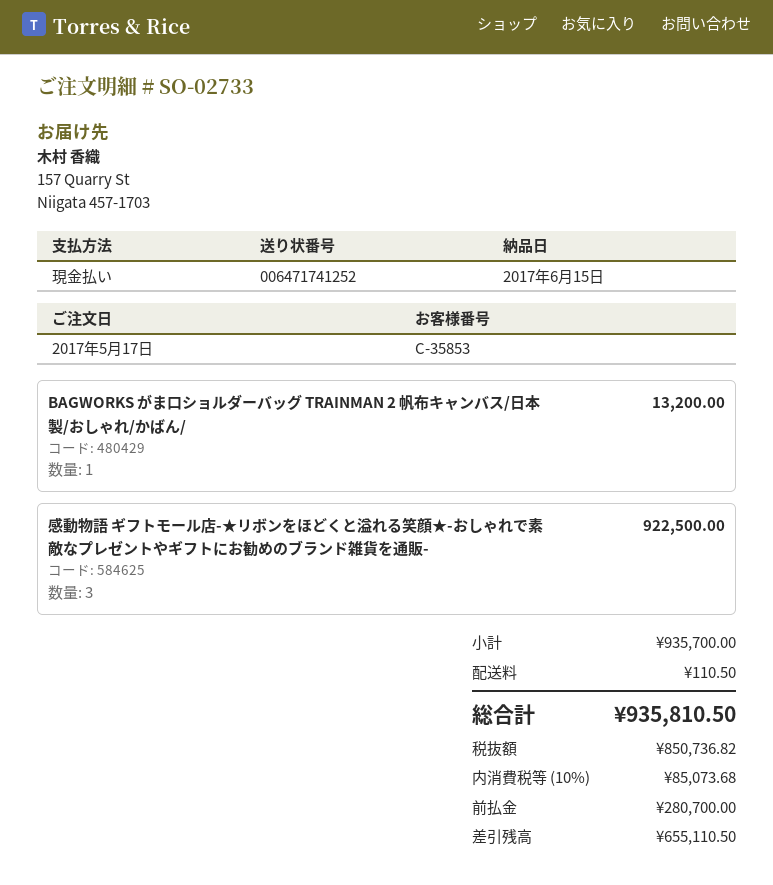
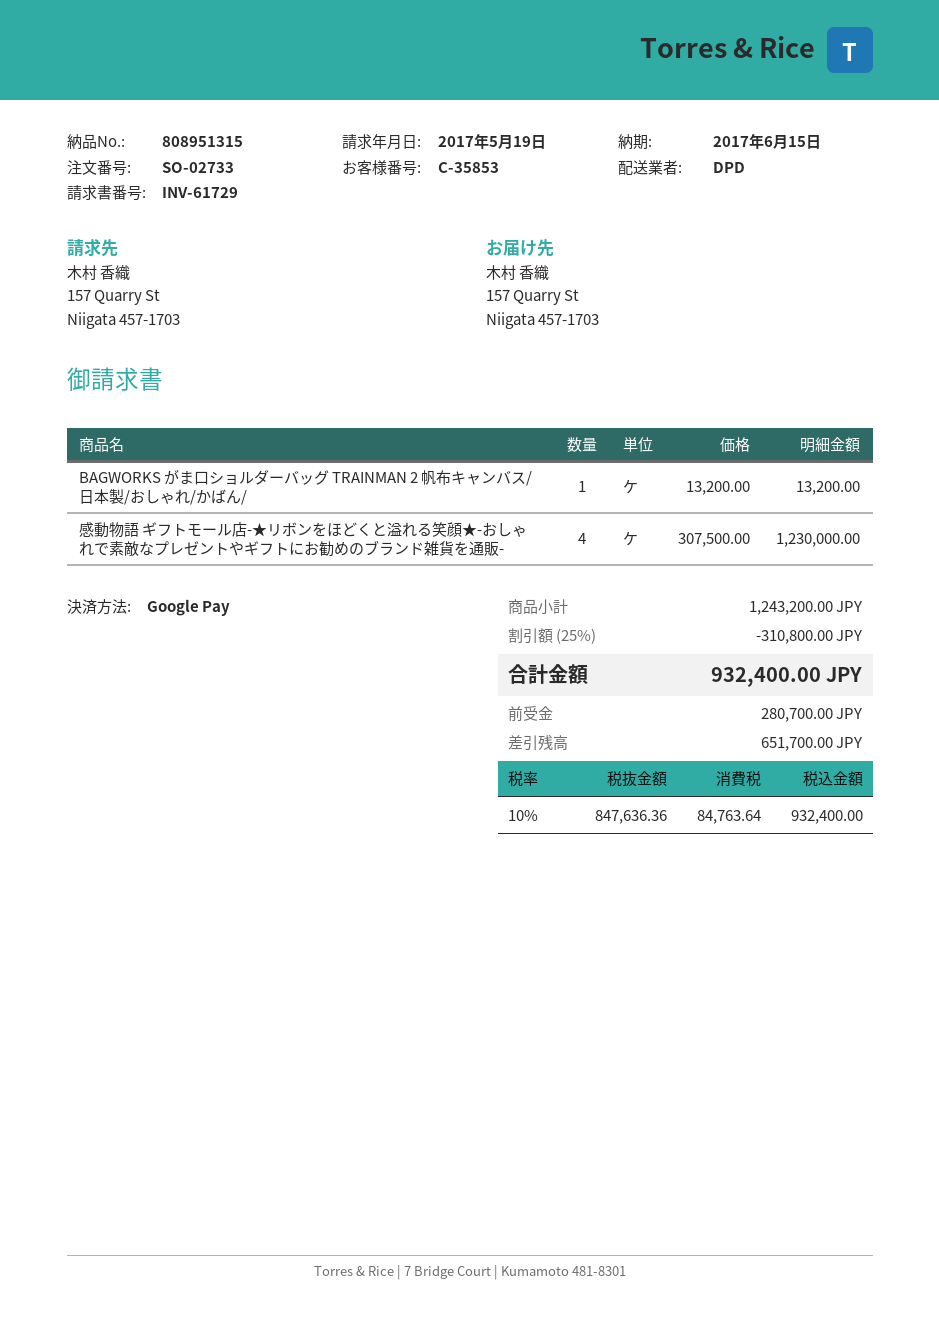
payment method: cash -> Google Pay
感動物語 ギフトモール店-★リボンをほどくと溢れる笑顔★-おしゃれで素敵なプレゼントやギフトにお勧めのブランド雑貨を通販-: 3 for 922500.00 -> 4 for 1230000.00
subtotal: 935700.00 -> 1243200.00
discount: none -> 25% = 310800.00
shipping: 110.50 -> none
net: 850736.82 -> 847636.36
tax: 10% = 85073.68 -> 10% = 84763.64
total: 935810.50 -> 932400.00
balance: 655110.50 -> 651700.00

